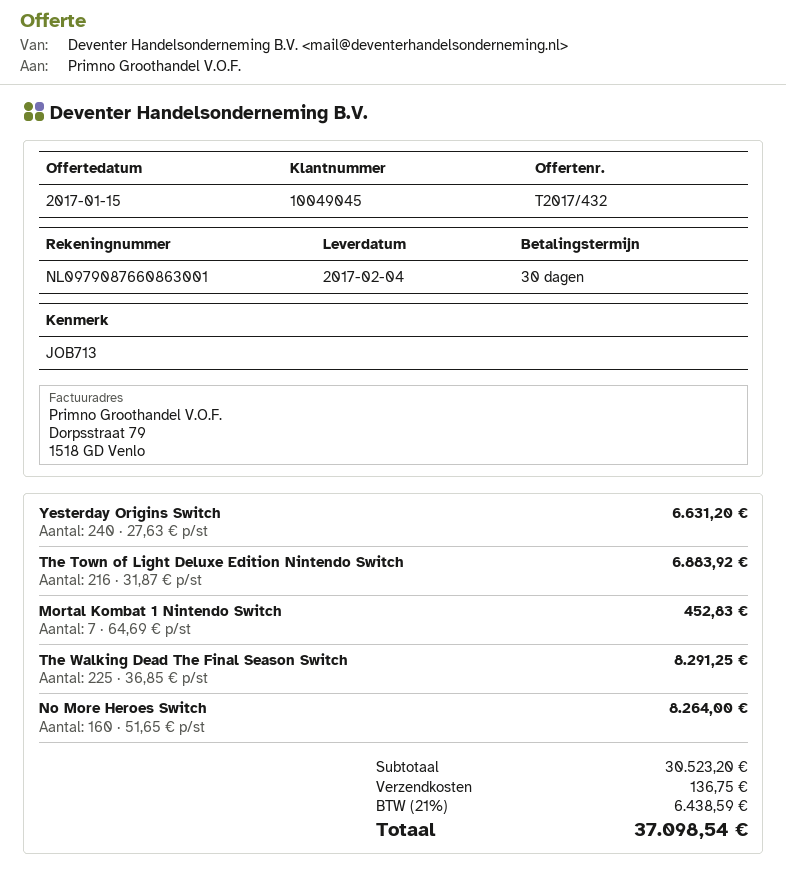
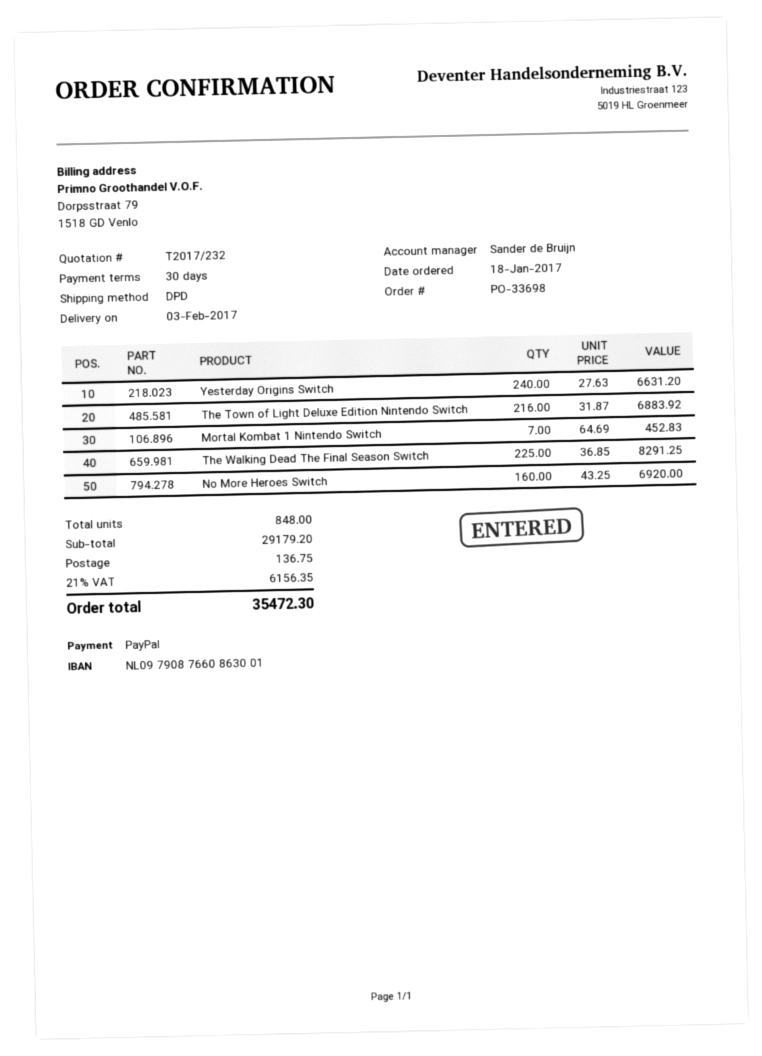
quote number: T2017/432 -> T2017/232
delivery date: 2017-02-04 -> 2017-02-03
No More Heroes Switch: 160 x 51.65 = 8264.00 -> 160 x 43.25 = 6920.00
subtotal: 30523.20 -> 29179.20
tax: 21% = 6438.59 -> 21% = 6156.35
total: 37098.54 -> 35472.30

